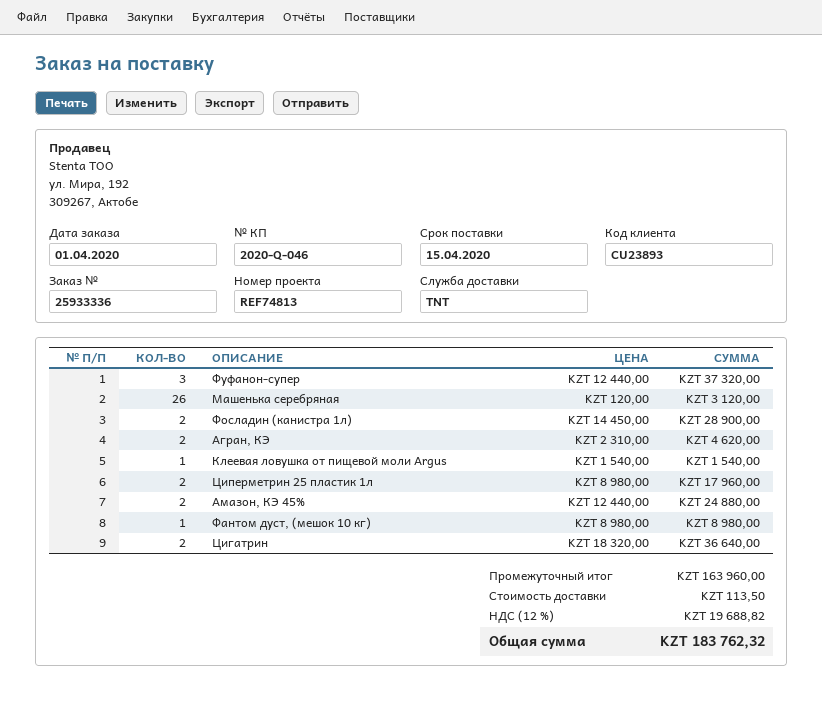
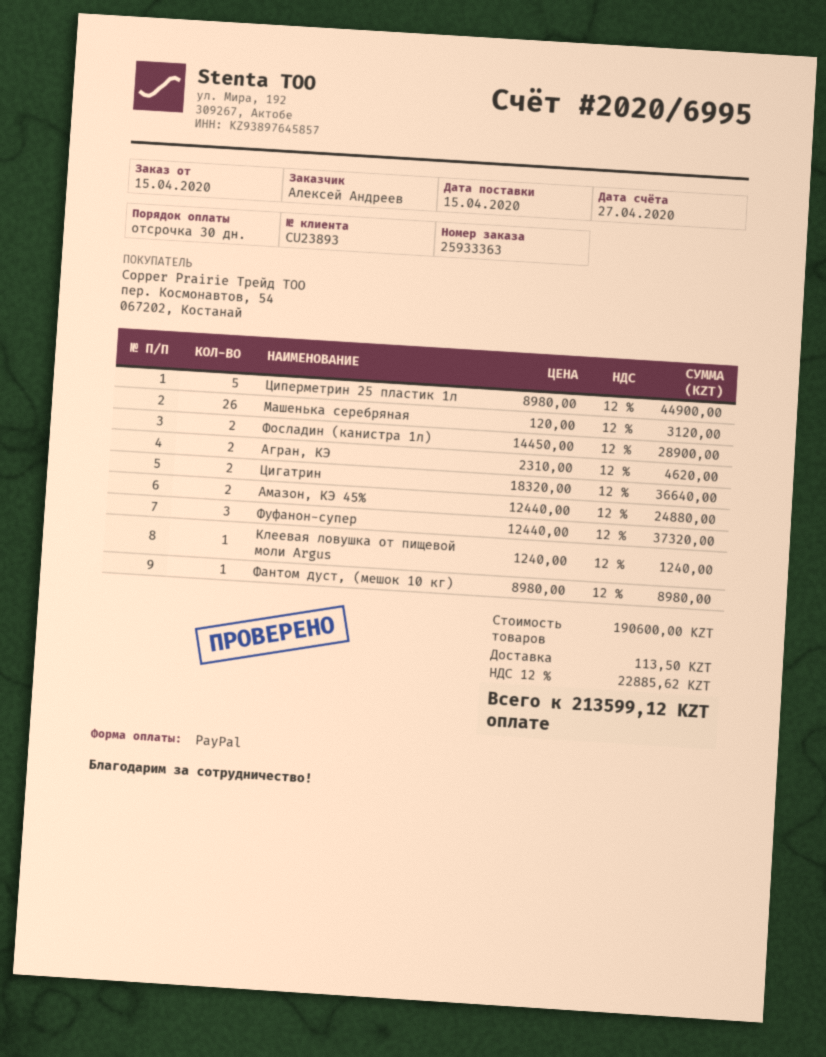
order number: 25933336 -> 25933363
order date: 2020-04-01 -> 2020-04-15
Клеевая ловушка от пищевой моли Argus: 1 x 1540.00 = 1540.00 -> 1 x 1240.00 = 1240.00
Циперметрин 25 пластик 1л: 2 x 8980.00 = 17960.00 -> 5 x 8980.00 = 44900.00
subtotal: 163960.00 -> 190600.00
tax: 12% = 19688.82 -> 12% = 22885.62
total: 183762.32 -> 213599.12

